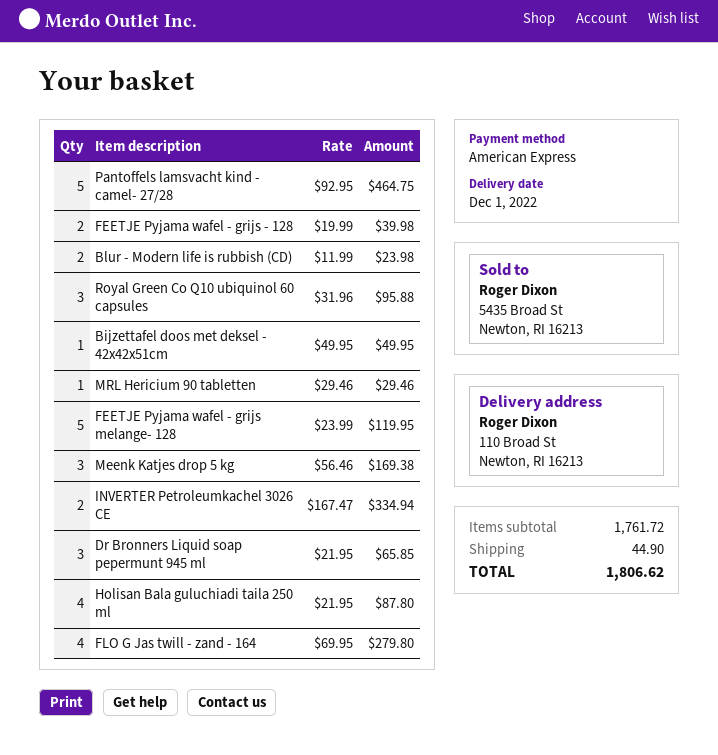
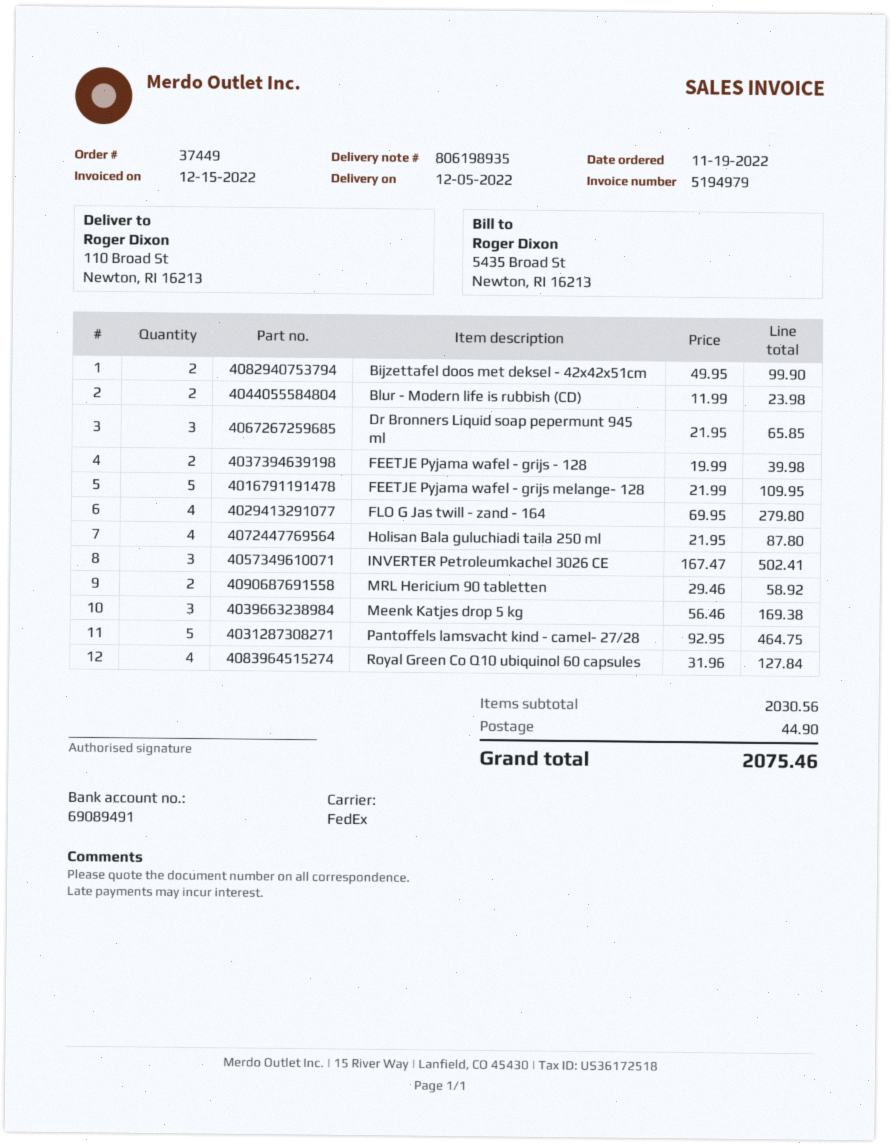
delivery date: 2022-12-01 -> 2022-12-05
Royal Green Co Q10 ubiquinol 60 capsules: 3 x 31.96 = 95.88 -> 4 x 31.96 = 127.84
Bijzettafel doos met deksel - 42x42x51cm: 1 x 49.95 = 49.95 -> 2 x 49.95 = 99.90
MRL Hericium 90 tabletten: 1 x 29.46 = 29.46 -> 2 x 29.46 = 58.92
FEETJE Pyjama wafel - grijs melange- 128: 5 x 23.99 = 119.95 -> 5 x 21.99 = 109.95
INVERTER Petroleumkachel 3026 CE: 2 x 167.47 = 334.94 -> 3 x 167.47 = 502.41
subtotal: 1761.72 -> 2030.56
total: 1806.62 -> 2075.46

